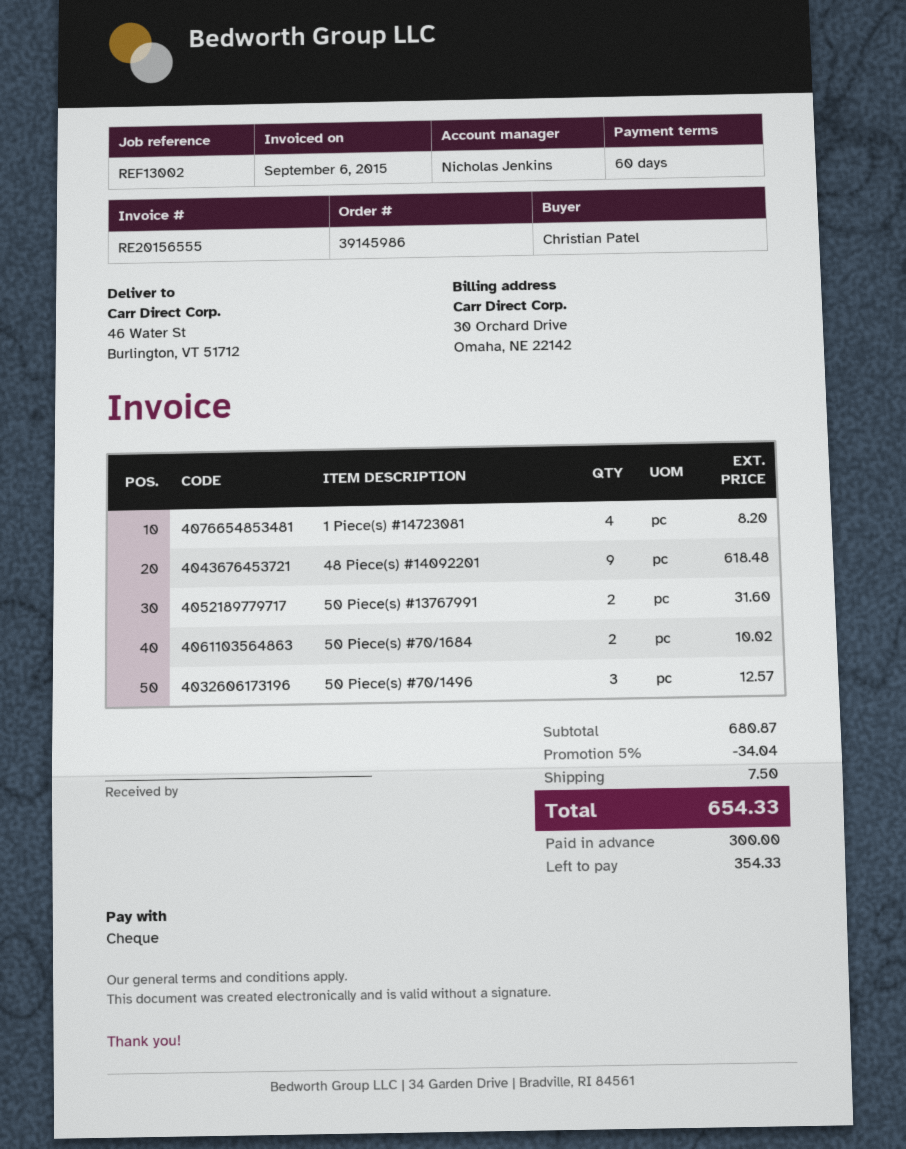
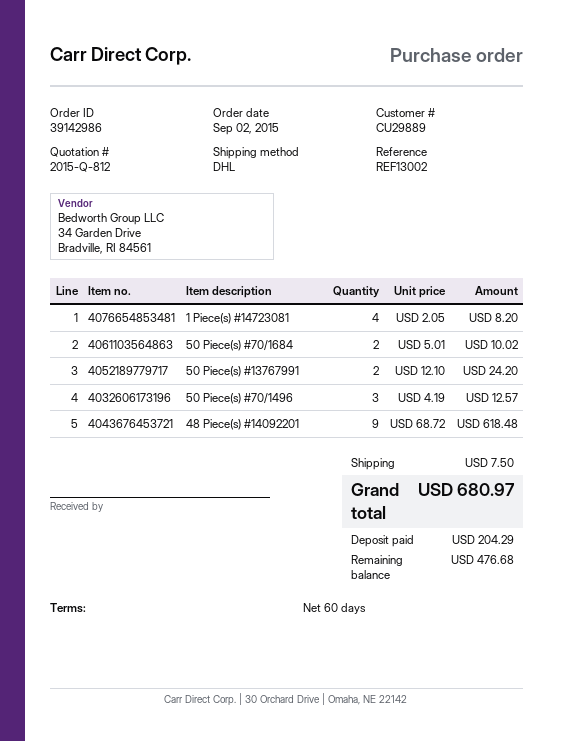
order number: 39145986 -> 39142986
50 Piece(s) #13767991: 2 for 31.60 -> 2 for 24.20
discount: 5% = 34.04 -> none
total: 654.33 -> 680.97
deposit: 300.00 -> 204.29
balance: 354.33 -> 476.68

